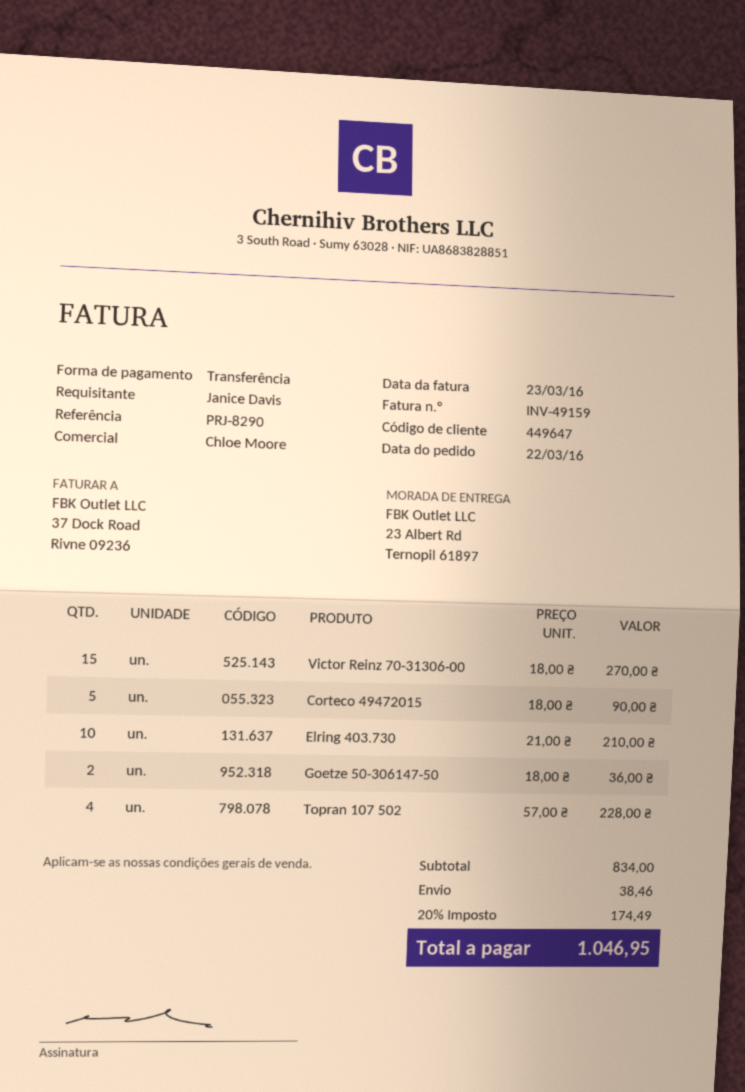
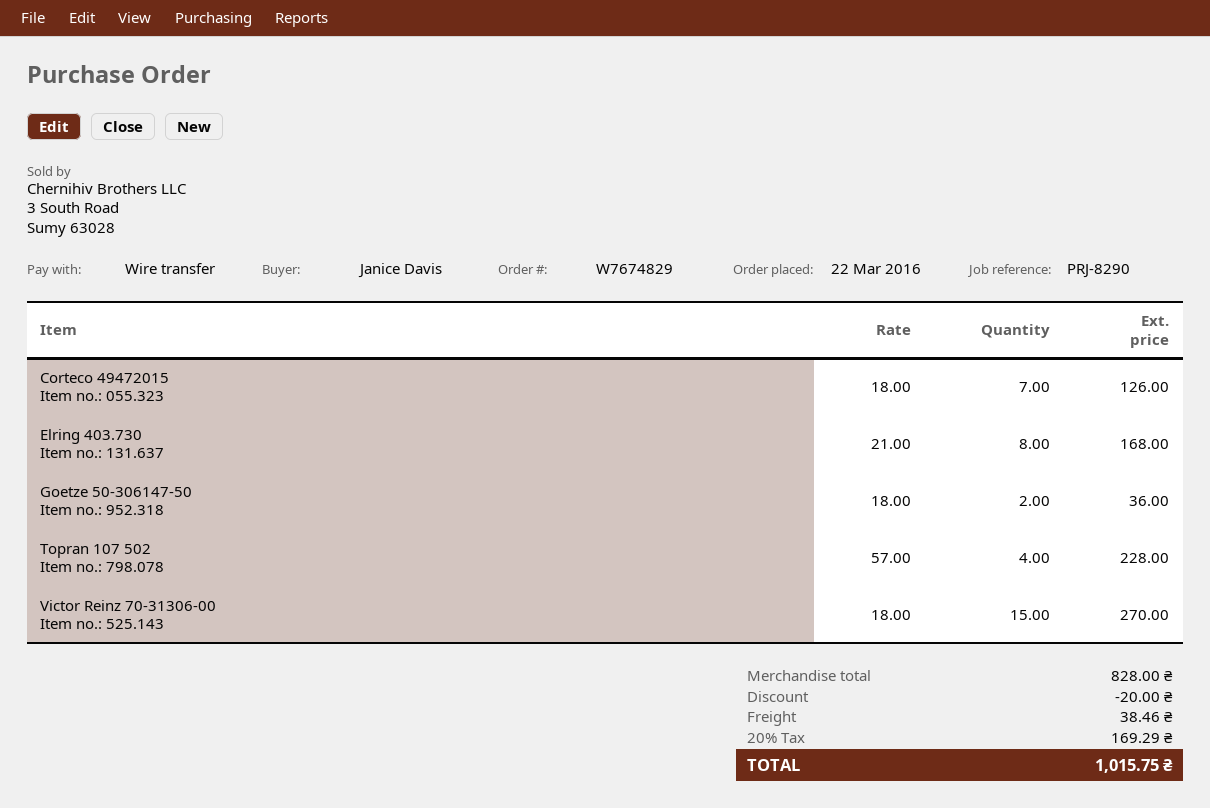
Corteco 49472015: 5 x 18.00 = 90.00 -> 7 x 18.00 = 126.00
Elring 403.730: 10 x 21.00 = 210.00 -> 8 x 21.00 = 168.00
subtotal: 834.00 -> 828.00
discount: none -> 20.00
tax: 20% = 174.49 -> 20% = 169.29
total: 1046.95 -> 1015.75

